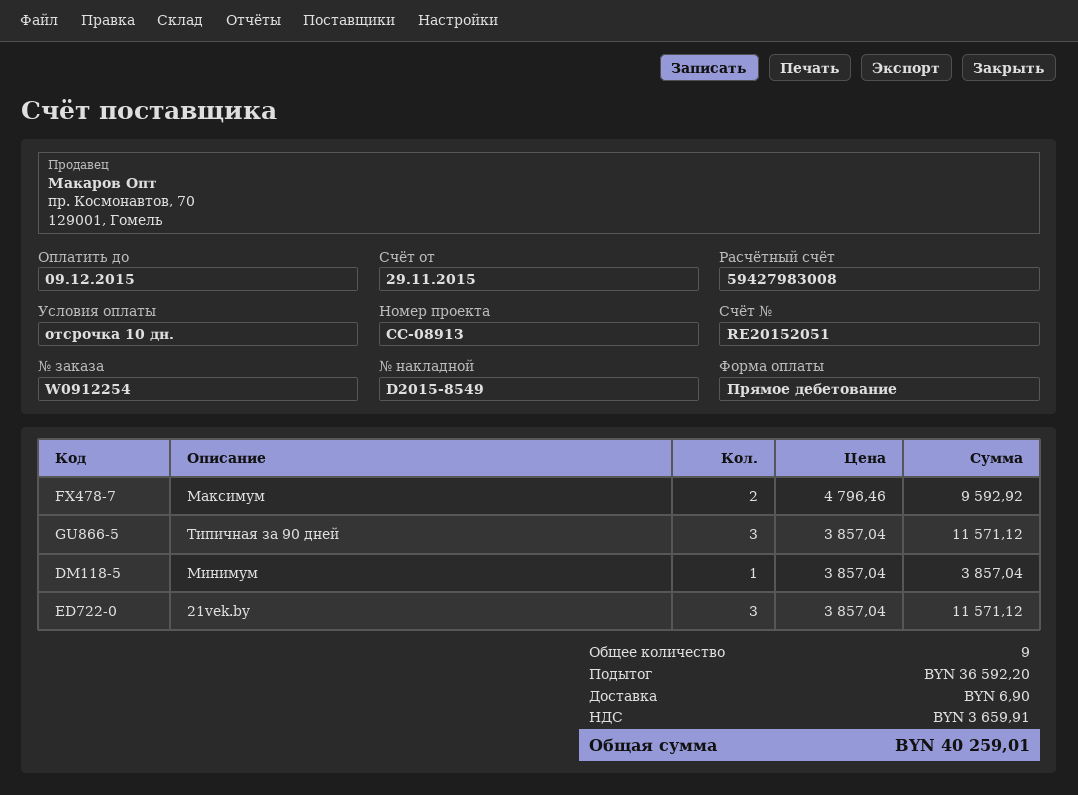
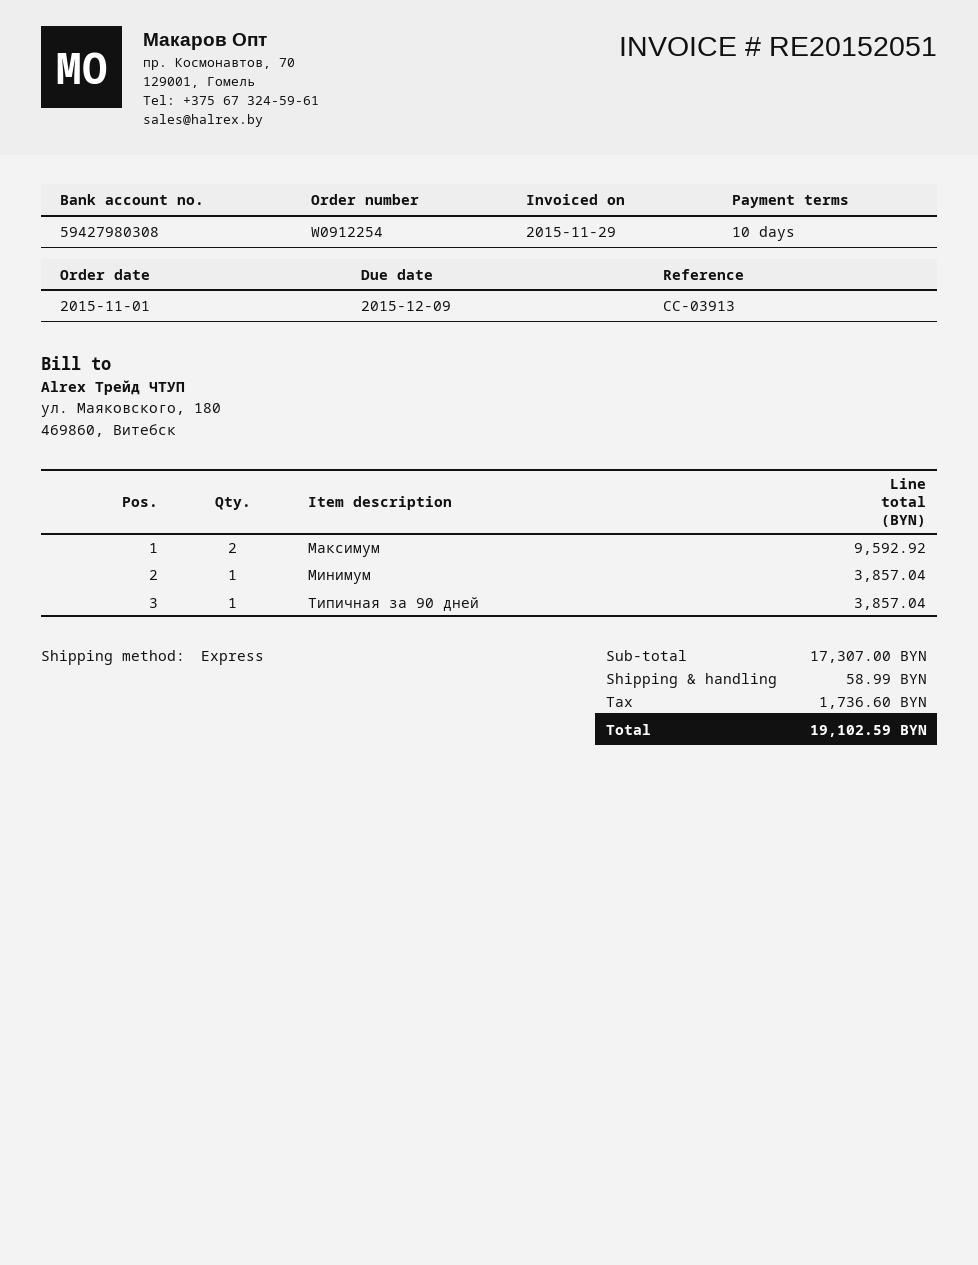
reference: CC-08913 -> CC-03913
bank account: 59427983008 -> 59427980308
Типичная за 90 дней: 3 for 11571.12 -> 1 for 3857.04
21vek.by: 3 for 11571.12 -> none
subtotal: 36592.20 -> 17307.00
shipping: 6.90 -> 58.99
tax: 3659.91 -> 1736.60
total: 40259.01 -> 19102.59

